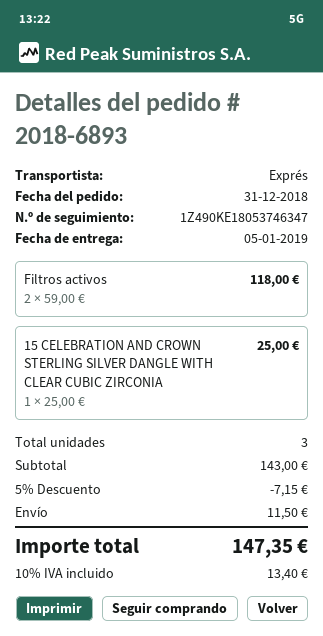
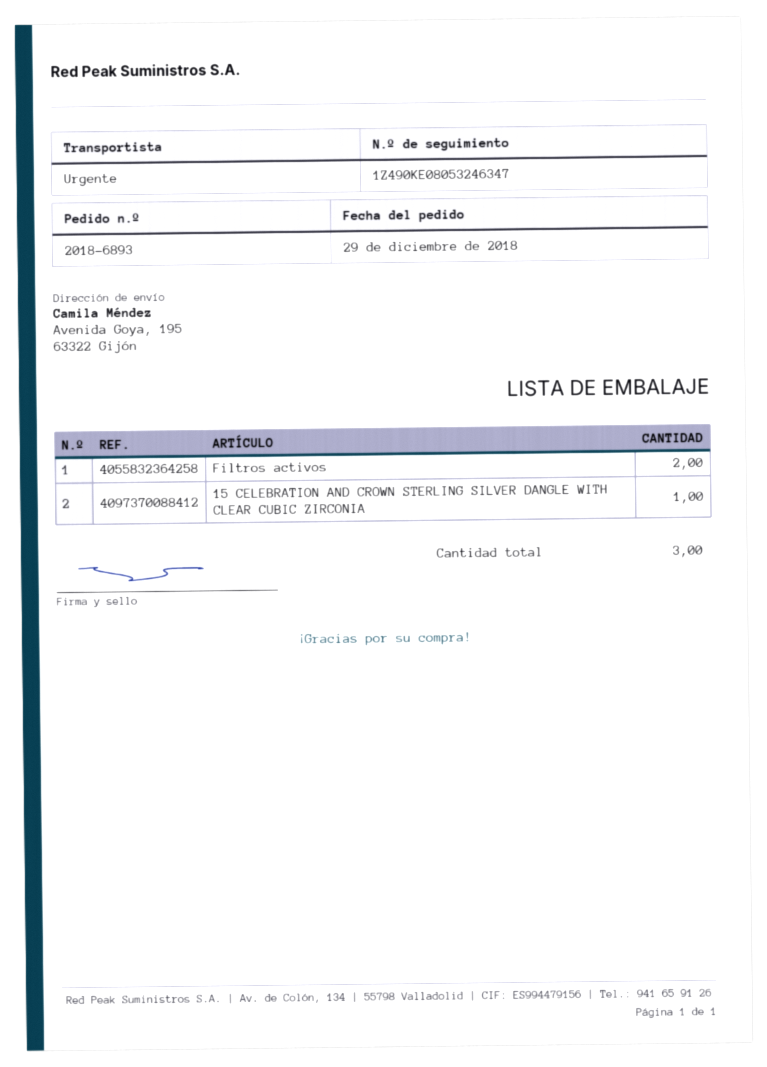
order date: 2018-12-31 -> 2018-12-29
tracking number: 1Z490KE18053746347 -> 1Z490KE08053246347

